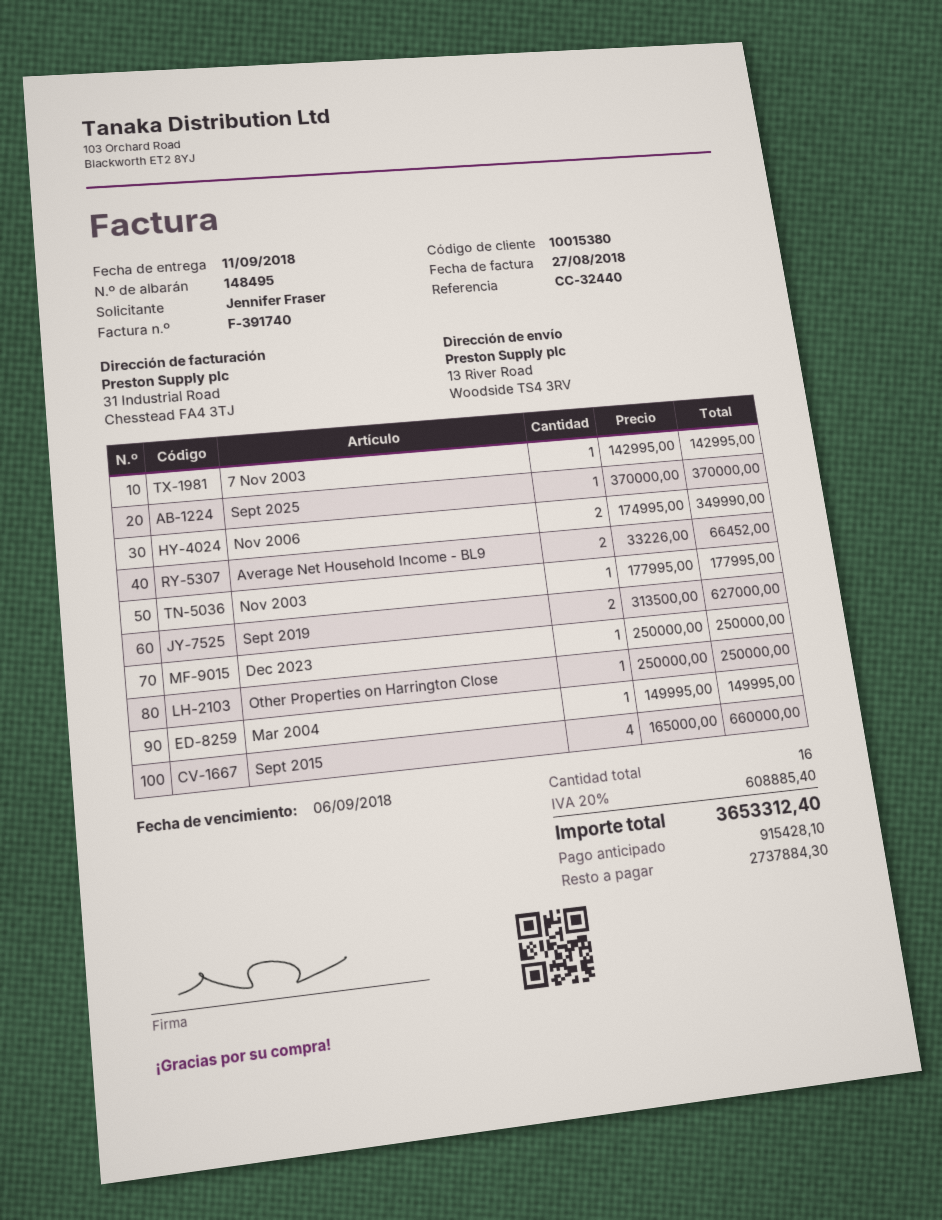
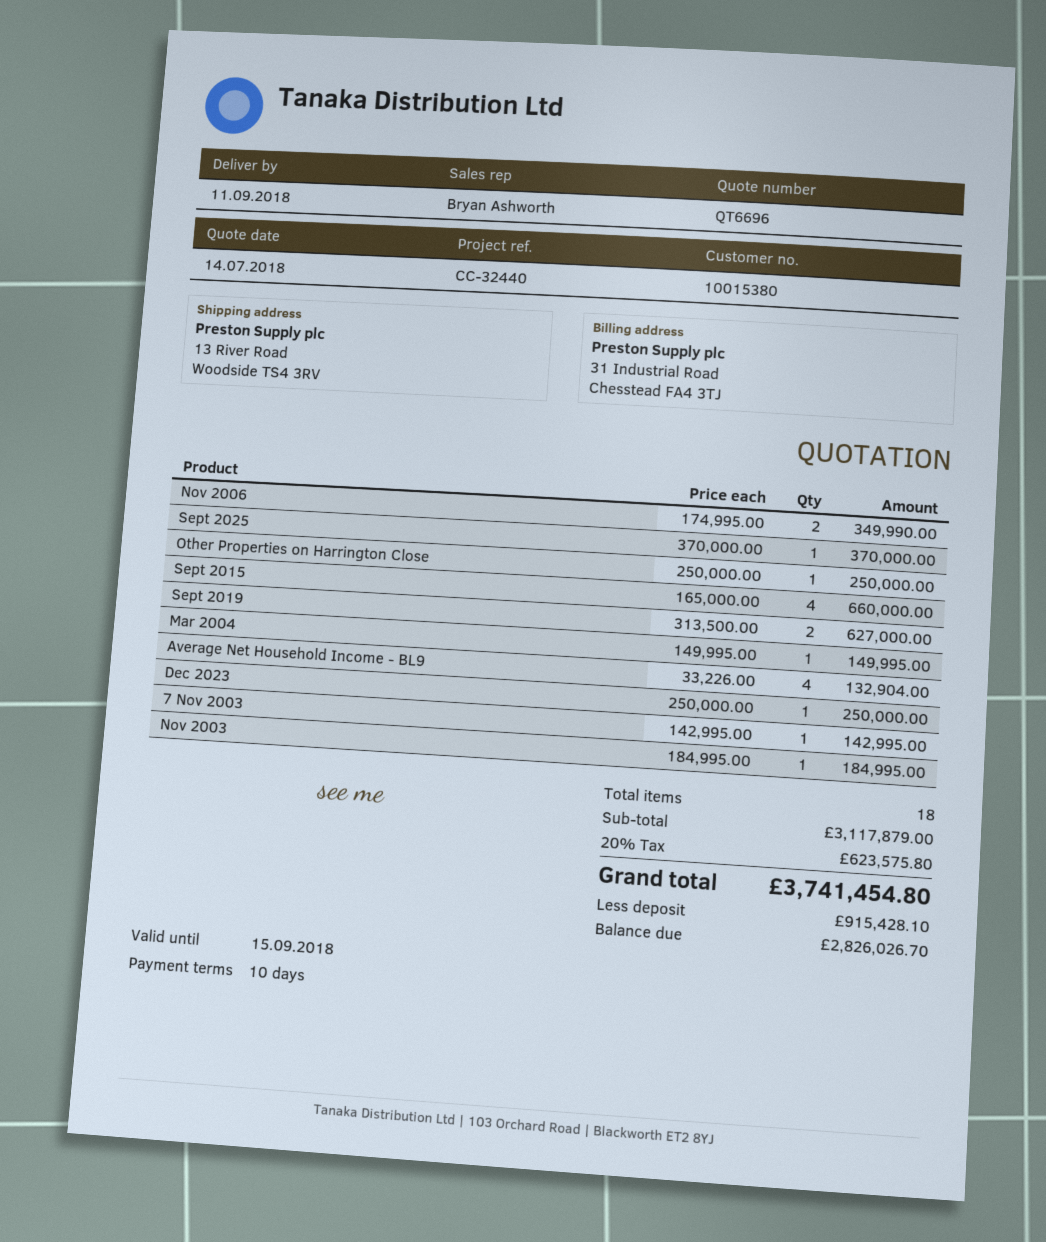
Average Net Household Income - BL9: 2 x 33226.00 = 66452.00 -> 4 x 33226.00 = 132904.00
Nov 2003: 1 x 177995.00 = 177995.00 -> 1 x 184995.00 = 184995.00
total quantity: 16 -> 18
tax: 20% = 608885.40 -> 20% = 623575.80
total: 3653312.40 -> 3741454.80
balance: 2737884.30 -> 2826026.70

